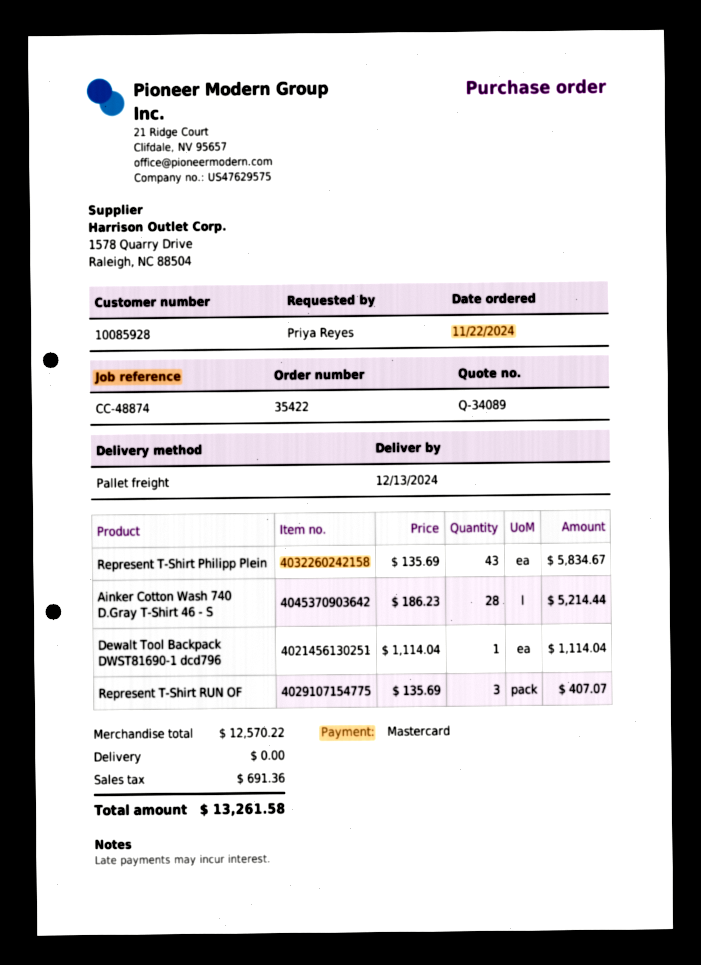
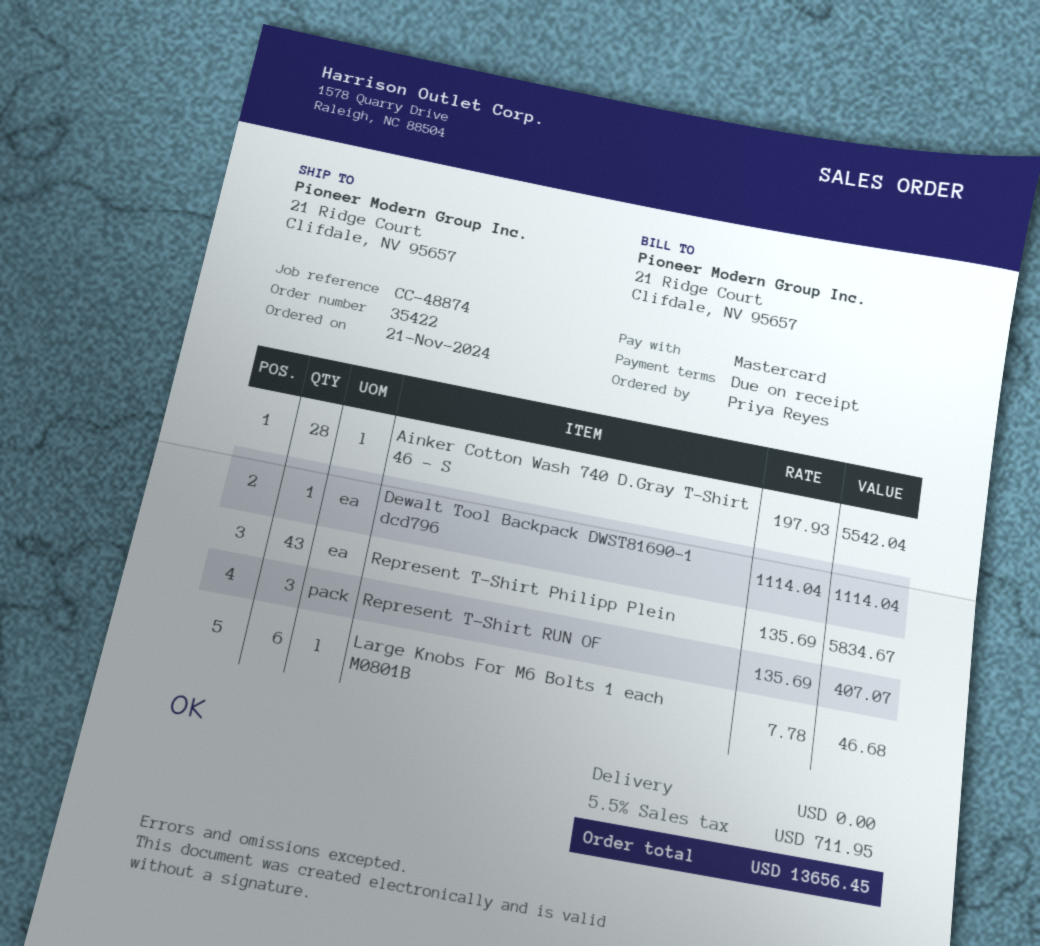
order date: 2024-11-22 -> 2024-11-21
Ainker Cotton Wash 740 D.Gray T-Shirt 46 - S: 28 x 186.23 = 5214.44 -> 28 x 197.93 = 5542.04
Large Knobs For M6 Bolts 1 each M0801B: none -> 6 x 7.78 = 46.68
tax: 691.36 -> 711.95
total: 13261.58 -> 13656.45

